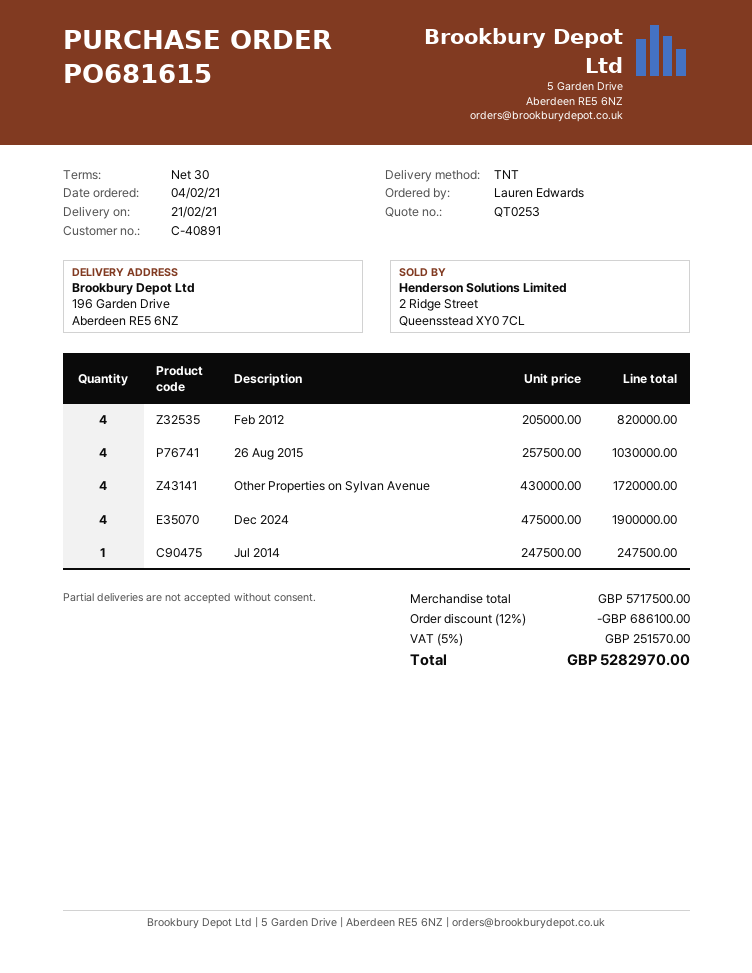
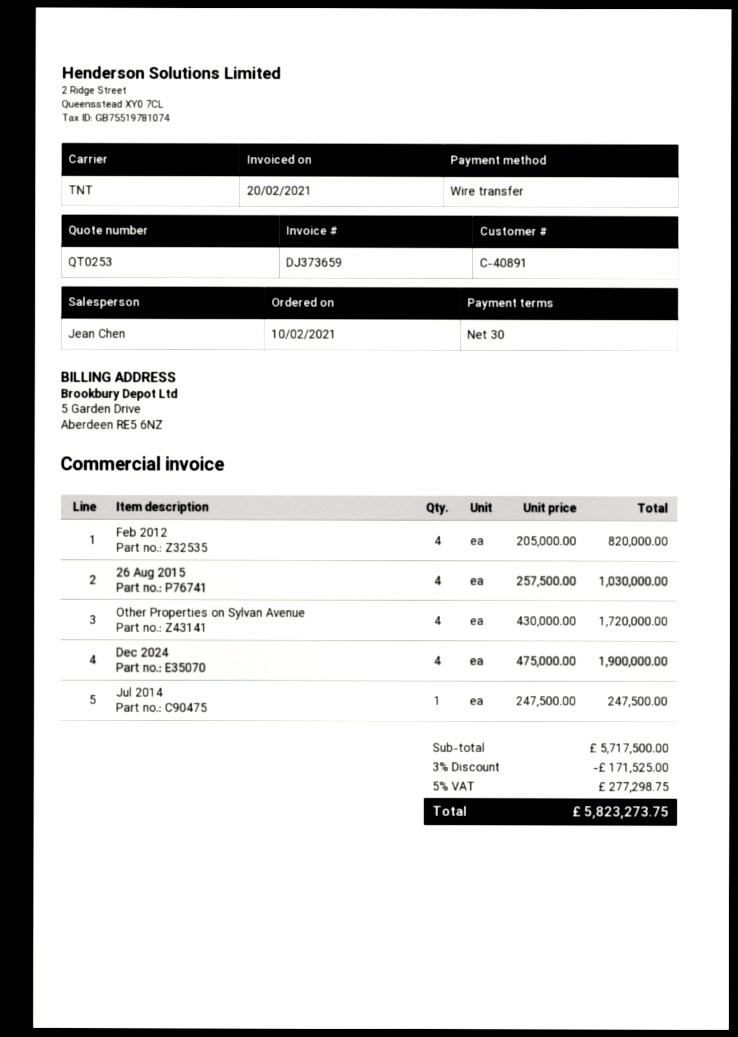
order date: 2021-02-04 -> 2021-02-10
discount: 12% = 686100.00 -> 3% = 171525.00
tax: 5% = 251570.00 -> 5% = 277298.75
total: 5282970.00 -> 5823273.75

